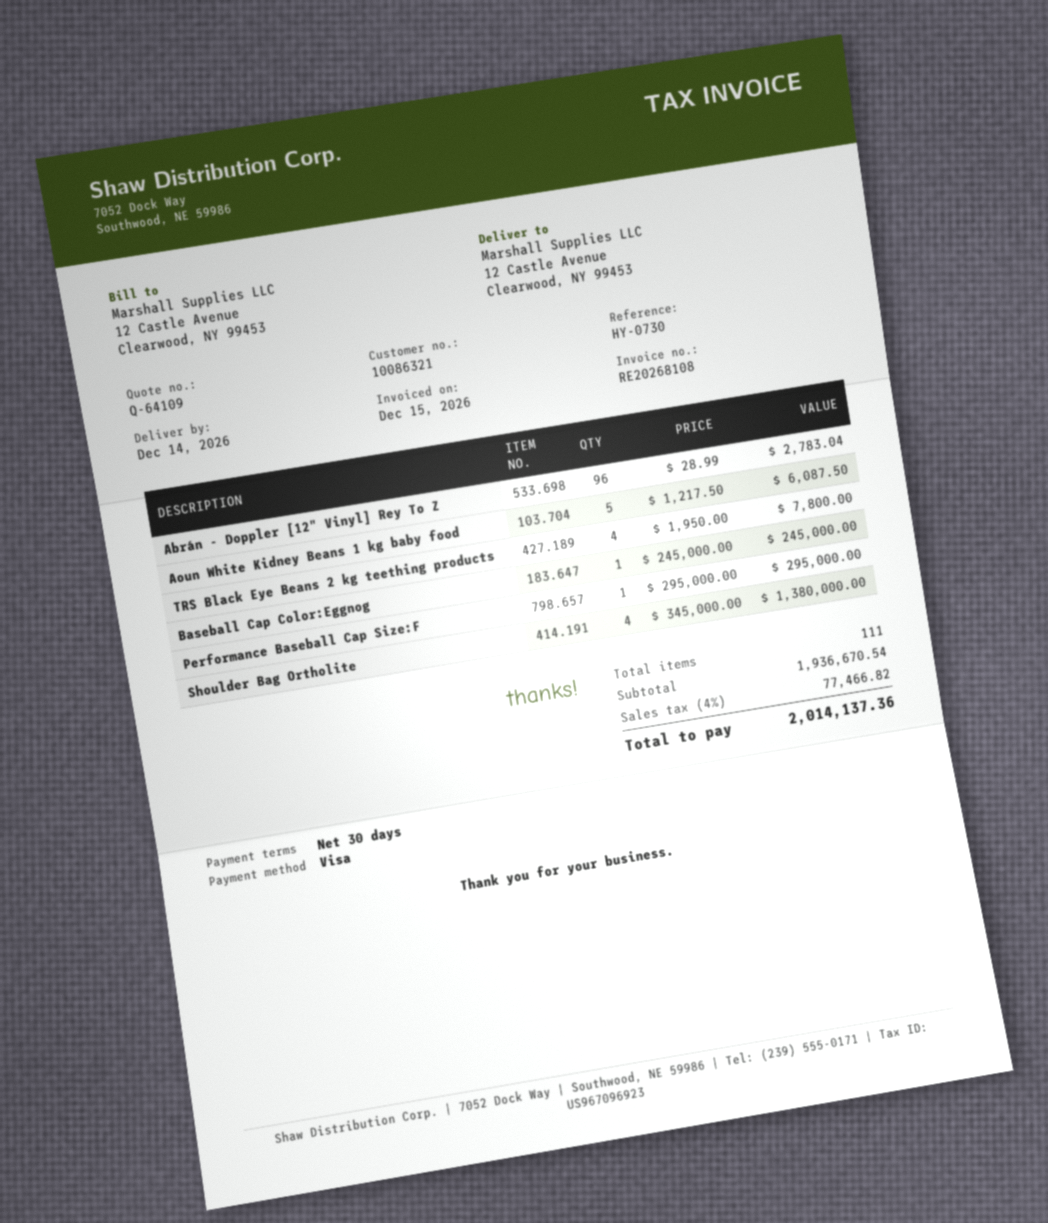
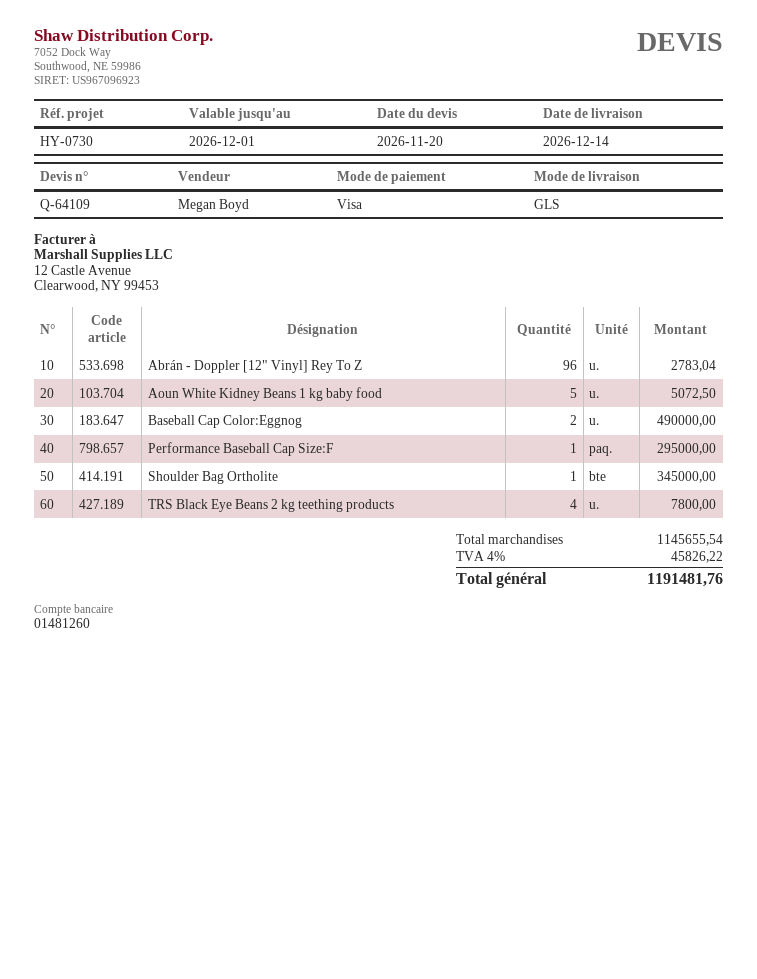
Aoun White Kidney Beans 1 kg baby food: 5 for 6087.50 -> 5 for 5072.50
Baseball Cap Color:Eggnog: 1 for 245000.00 -> 2 for 490000.00
Shoulder Bag Ortholite: 4 for 1380000.00 -> 1 for 345000.00
subtotal: 1936670.54 -> 1145655.54
tax: 4% = 77466.82 -> 4% = 45826.22
total: 2014137.36 -> 1191481.76

